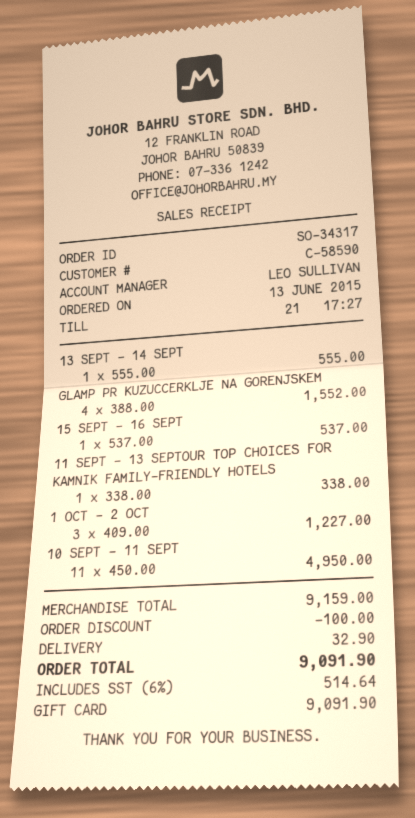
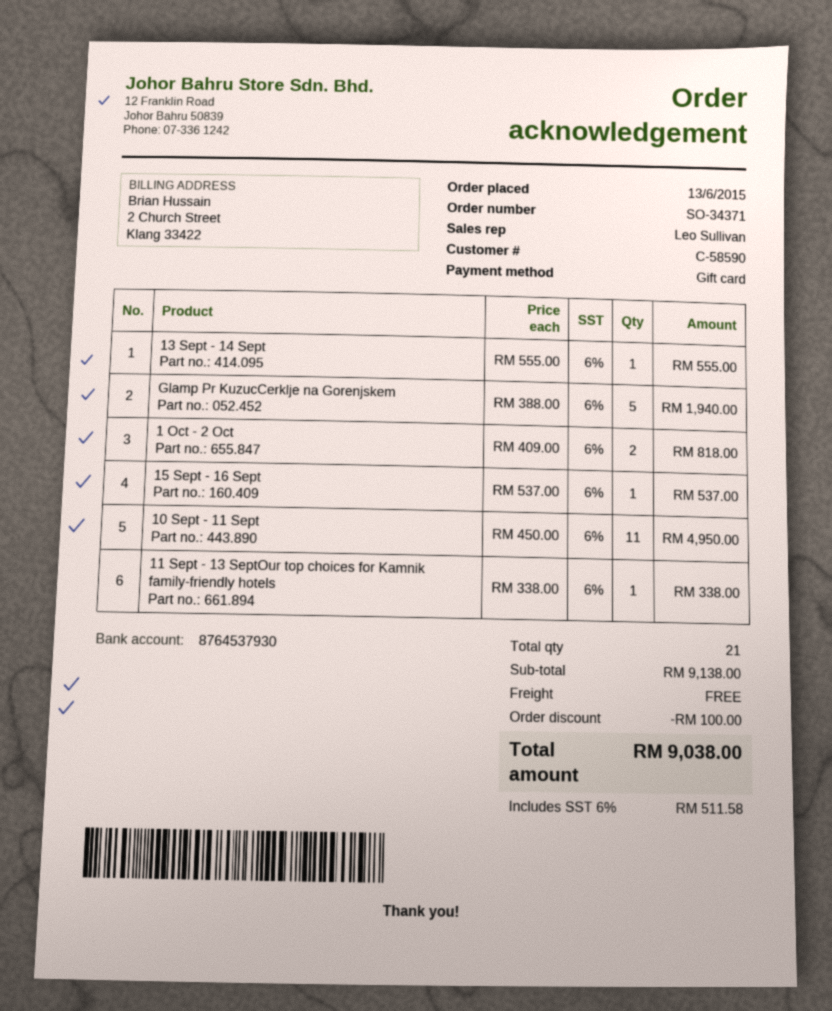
order number: SO-34317 -> SO-34371
GLAMP PR KUZUCCERKLJE NA GORENJSKEM: 4 x 388.00 = 1552.00 -> 5 x 388.00 = 1940.00
1 OCT - 2 OCT: 3 x 409.00 = 1227.00 -> 2 x 409.00 = 818.00
subtotal: 9159.00 -> 9138.00
shipping: 32.90 -> 0.00
tax: 6% = 514.64 -> 6% = 511.58
total: 9091.90 -> 9038.00

